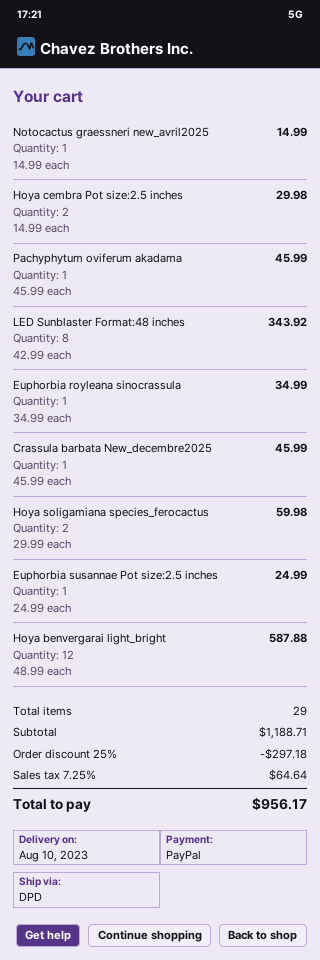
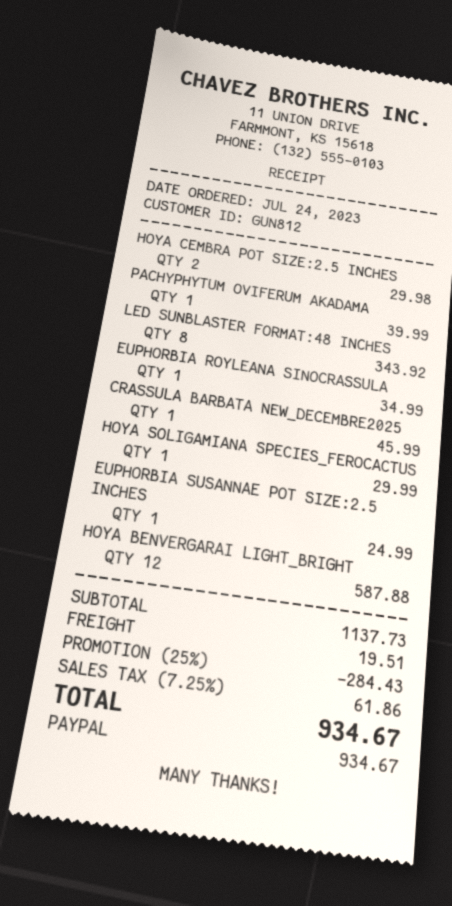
Notocactus graessneri new_avril2025: 1 for 14.99 -> none
Pachyphytum oviferum akadama: 1 for 45.99 -> 1 for 39.99
Hoya soligamiana species_ferocactus: 2 for 59.98 -> 1 for 29.99
subtotal: 1188.71 -> 1137.73
discount: 25% = 297.18 -> 25% = 284.43
shipping: none -> 19.51
tax: 7.25% = 64.64 -> 7.25% = 61.86
total: 956.17 -> 934.67

